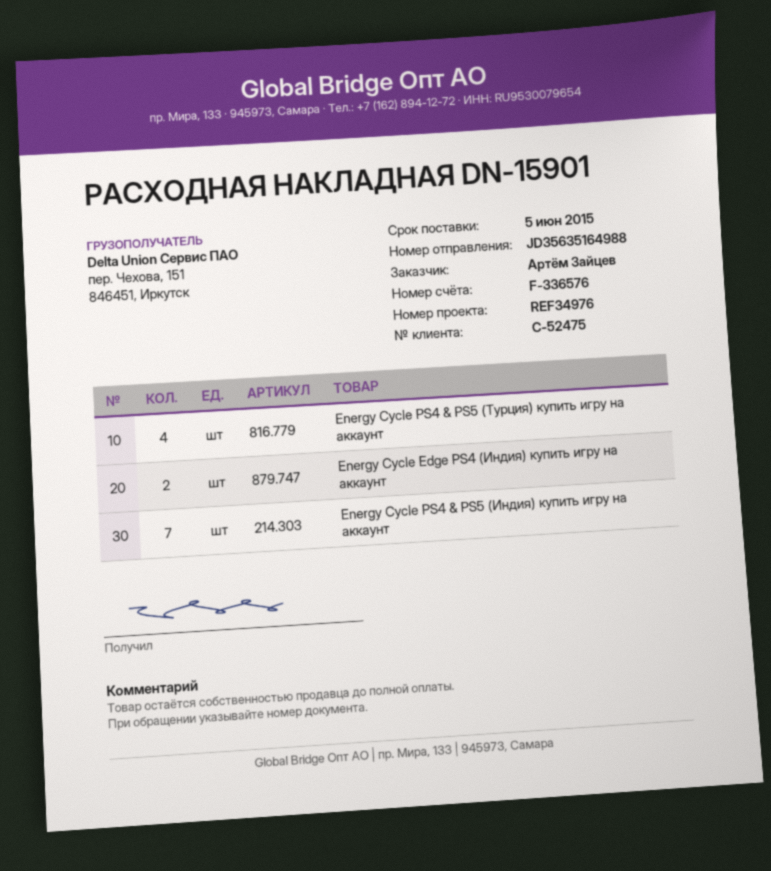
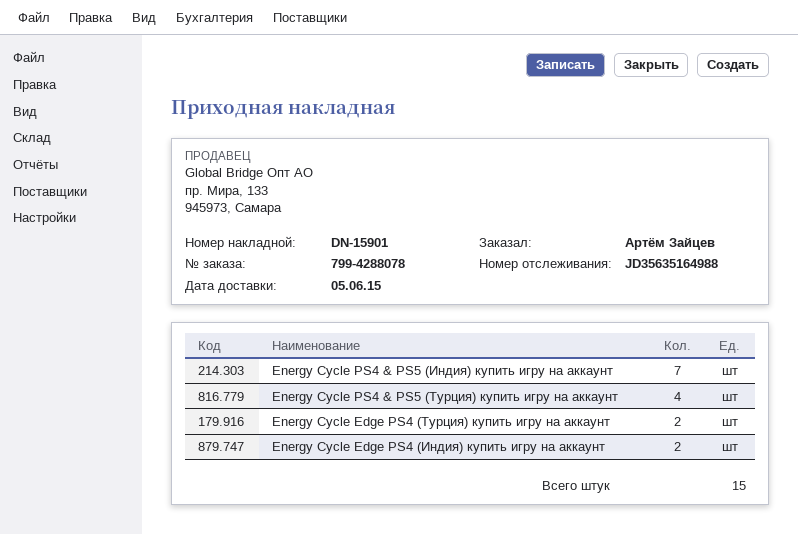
Energy Cycle Edge PS4 (Турция) купить игру на аккаунт: none -> 2

